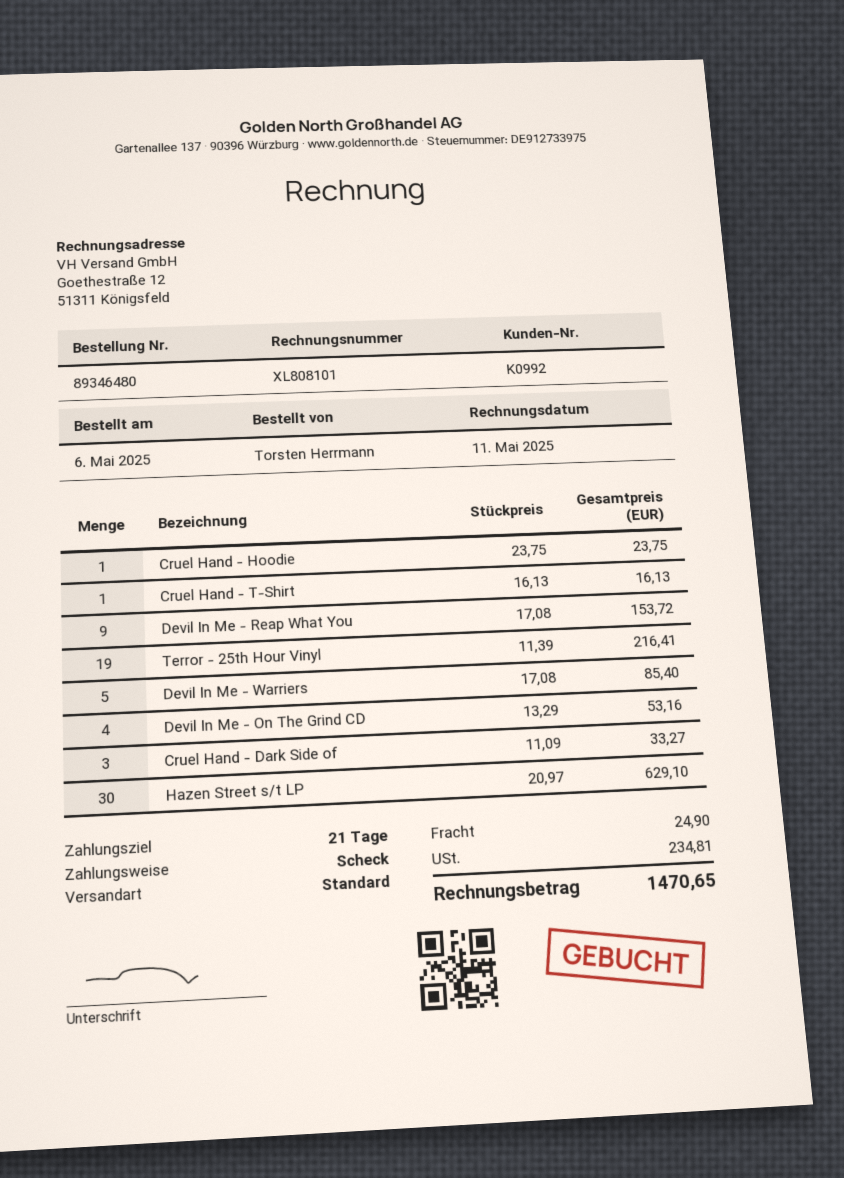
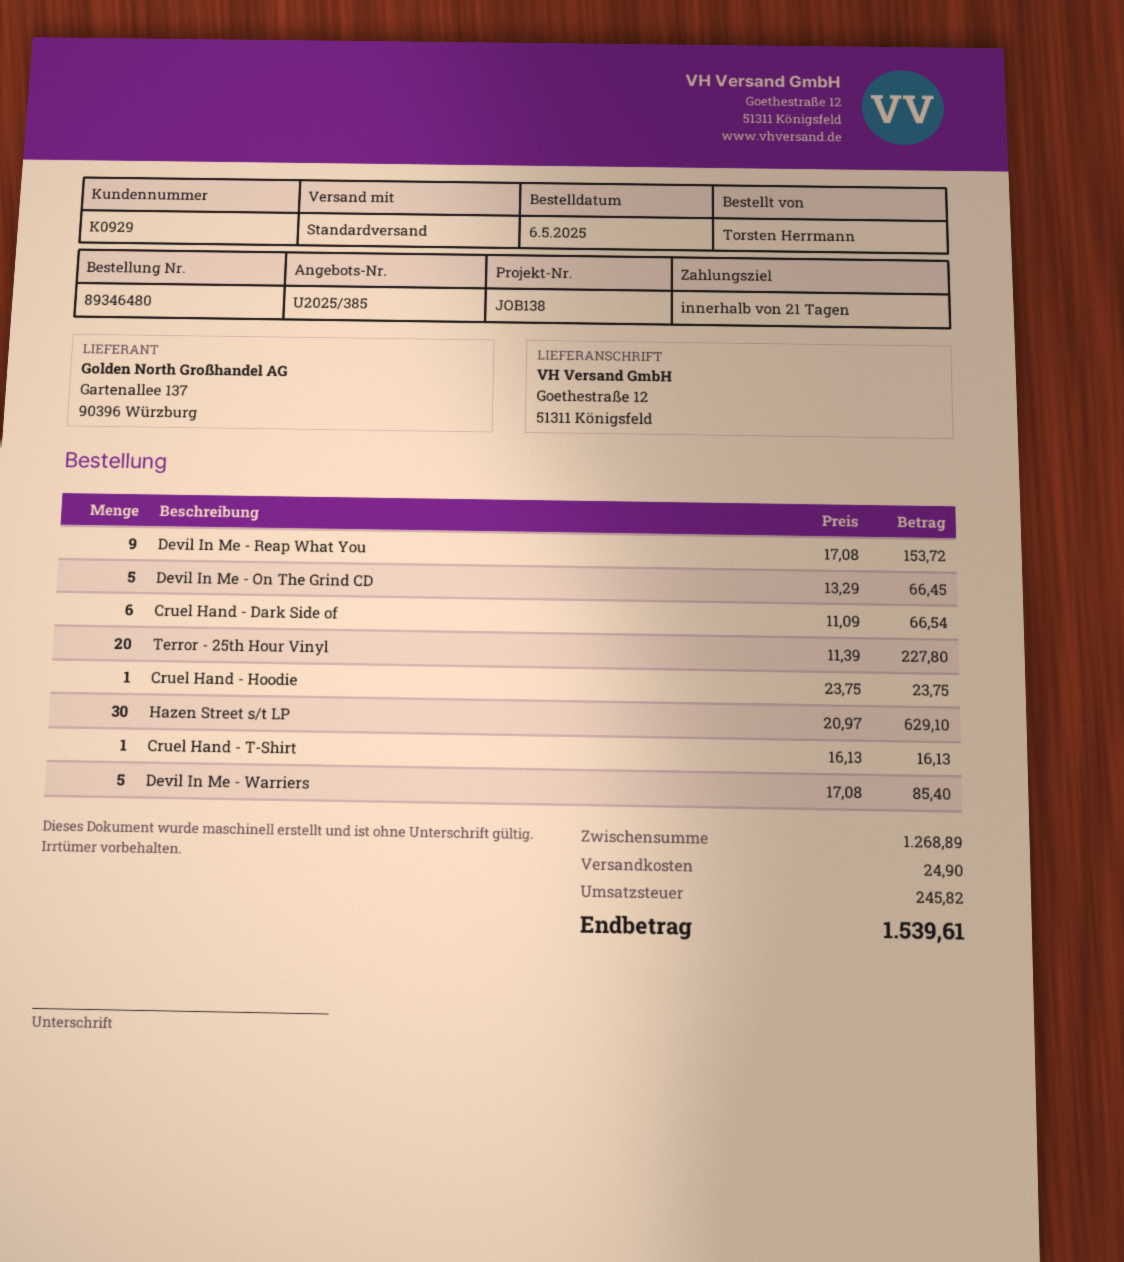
customer number: K0992 -> K0929
Terror - 25th Hour Vinyl: 19 x 11.39 = 216.41 -> 20 x 11.39 = 227.80
Devil In Me - On The Grind CD: 4 x 13.29 = 53.16 -> 5 x 13.29 = 66.45
Cruel Hand - Dark Side of: 3 x 11.09 = 33.27 -> 6 x 11.09 = 66.54
tax: 234.81 -> 245.82
total: 1470.65 -> 1539.61

